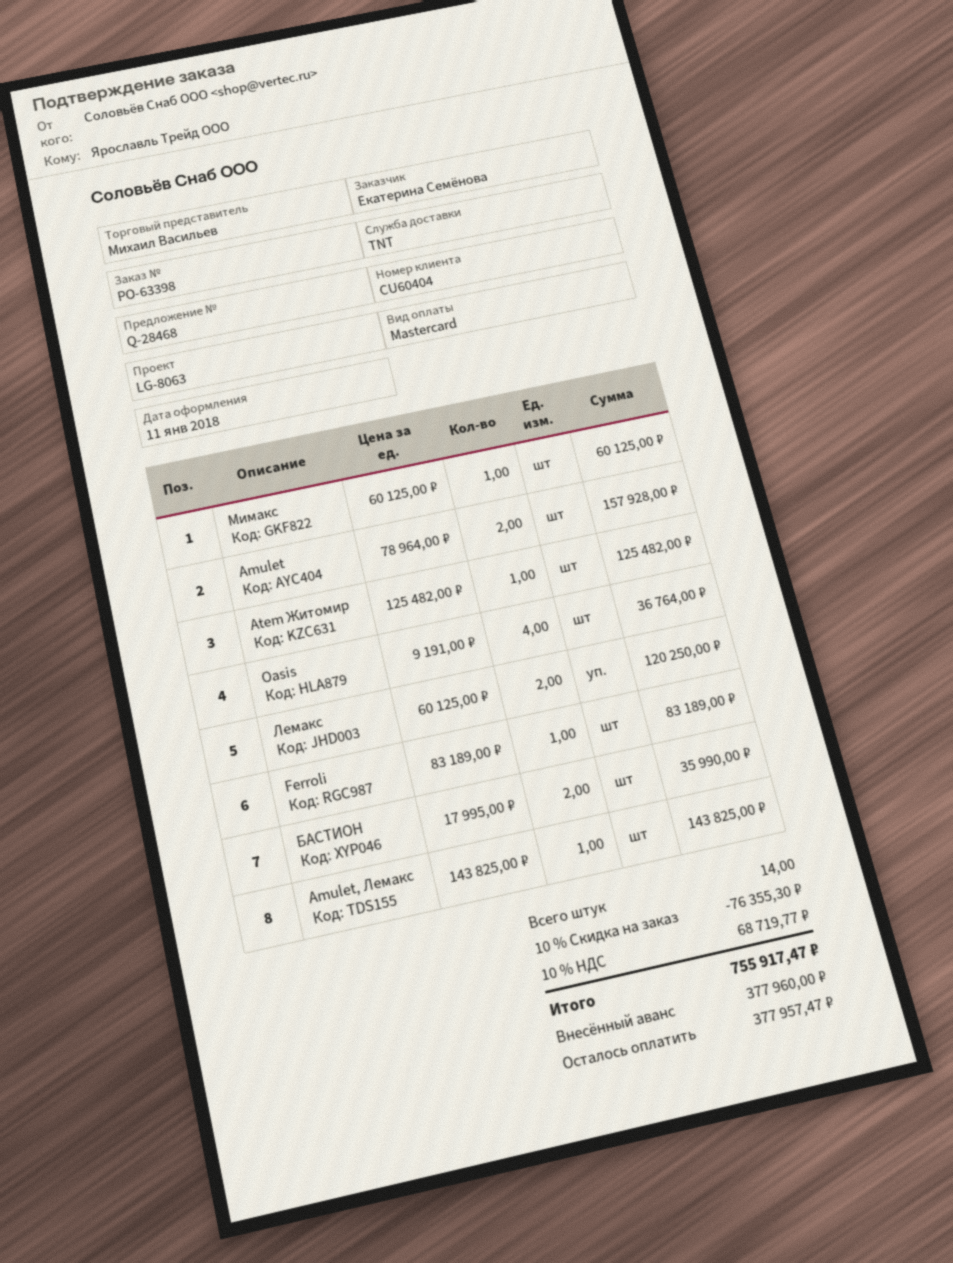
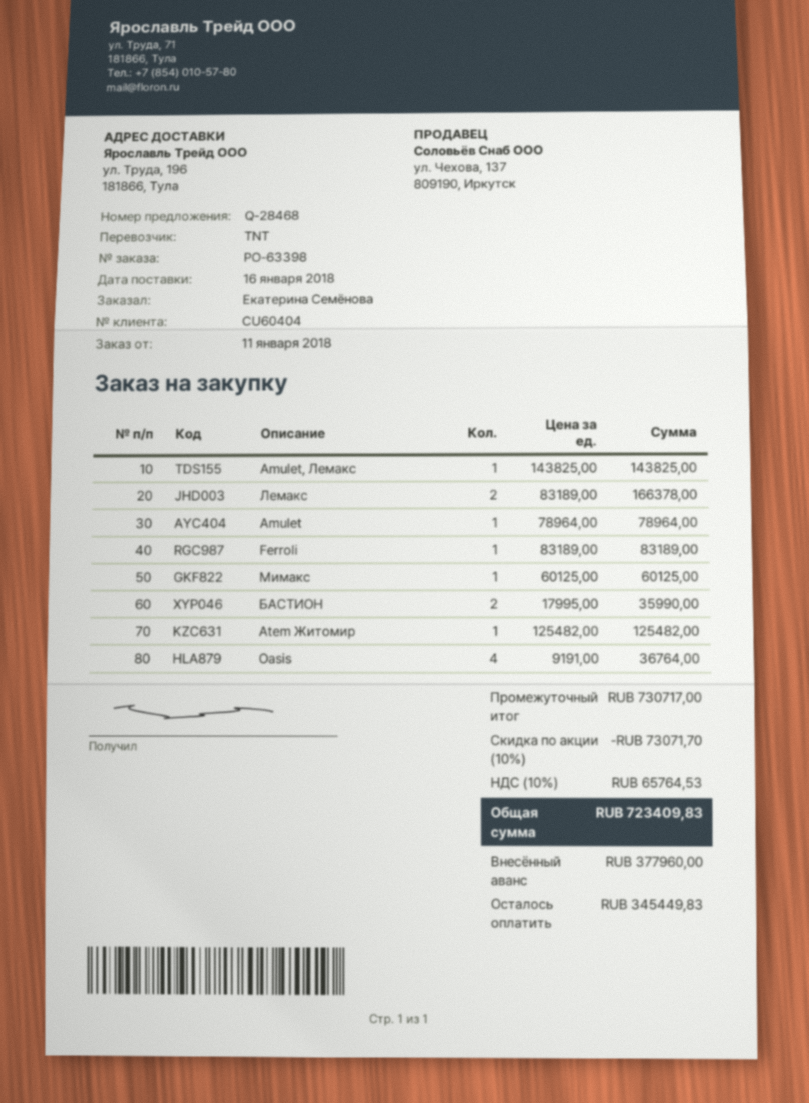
Amulet: 2 x 78964.00 = 157928.00 -> 1 x 78964.00 = 78964.00
Лемакс: 2 x 60125.00 = 120250.00 -> 2 x 83189.00 = 166378.00
discount: 10% = 76355.30 -> 10% = 73071.70
tax: 10% = 68719.77 -> 10% = 65764.53
total: 755917.47 -> 723409.83
balance: 377957.47 -> 345449.83

